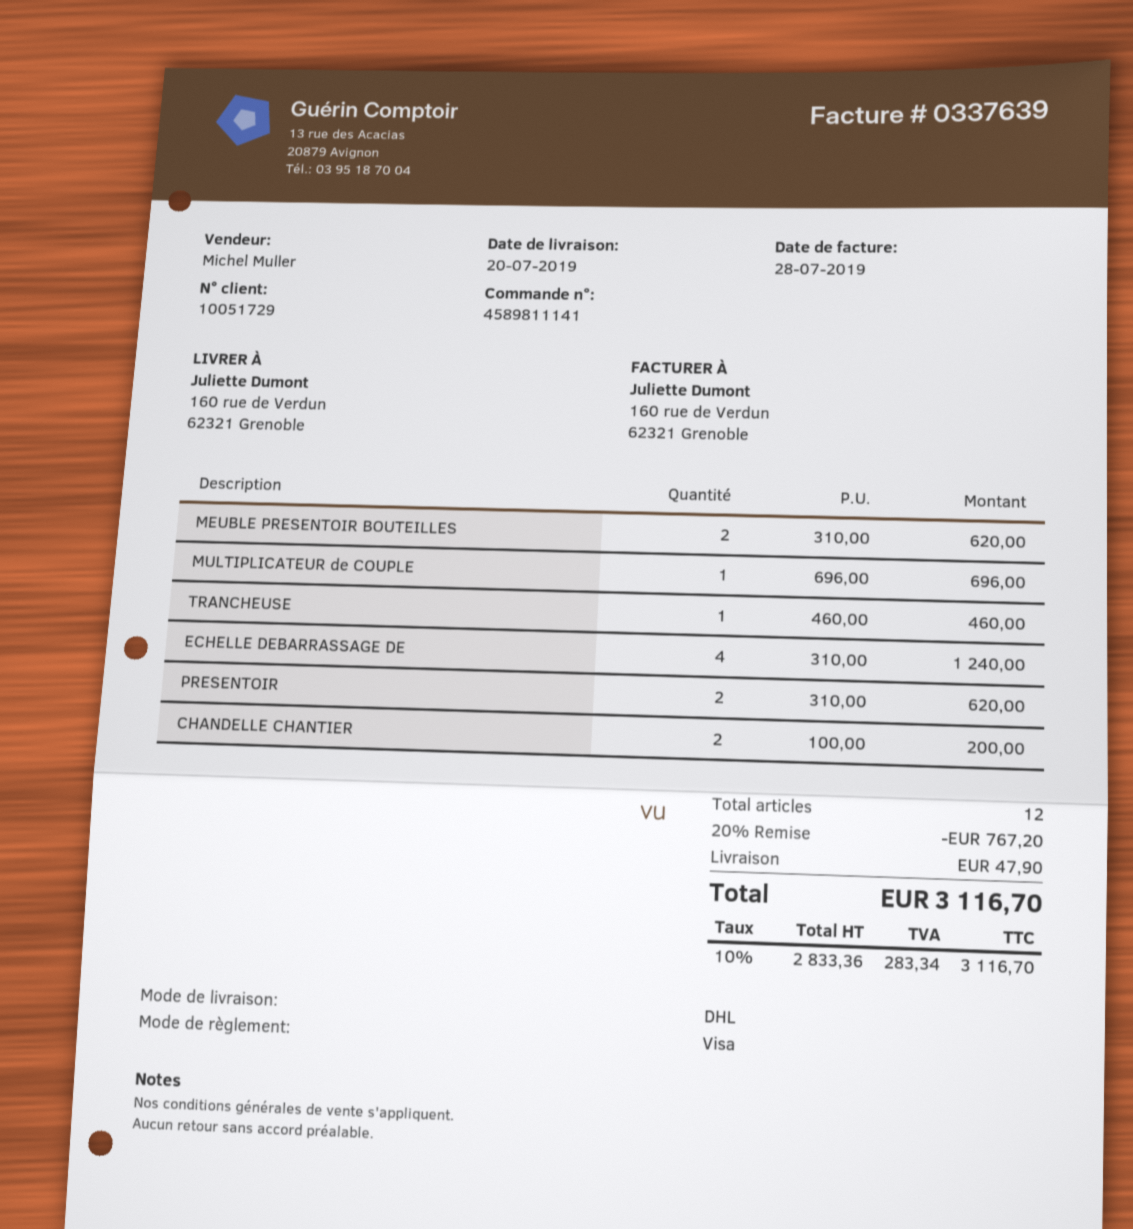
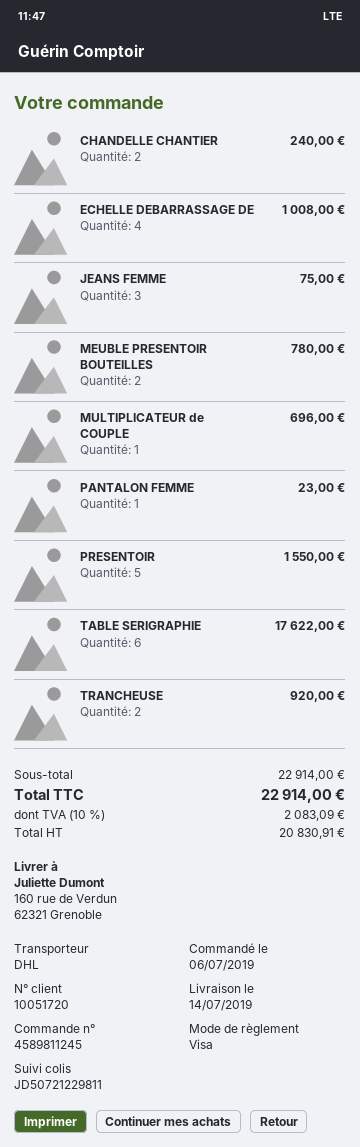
order number: 4589811141 -> 4589811245
delivery date: 2019-07-20 -> 2019-07-14
customer number: 10051729 -> 10051720
MEUBLE PRESENTOIR BOUTEILLES: 2 for 620.00 -> 2 for 780.00
TRANCHEUSE: 1 for 460.00 -> 2 for 920.00
ECHELLE DEBARRASSAGE DE: 4 for 1240.00 -> 4 for 1008.00
PRESENTOIR: 2 for 620.00 -> 5 for 1550.00
CHANDELLE CHANTIER: 2 for 200.00 -> 2 for 240.00
JEANS FEMME: none -> 3 for 75.00
PANTALON FEMME: none -> 1 for 23.00
TABLE SERIGRAPHIE: none -> 6 for 17622.00
discount: 20% = 767.20 -> none
shipping: 47.90 -> none
net: 2833.36 -> 20830.91
tax: 10% = 283.34 -> 10% = 2083.09
total: 3116.70 -> 22914.00

